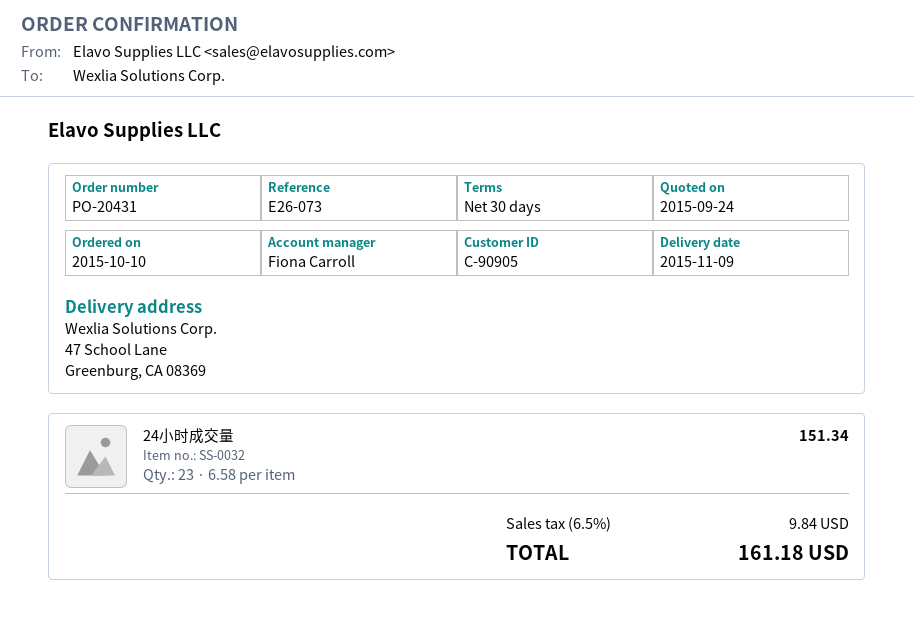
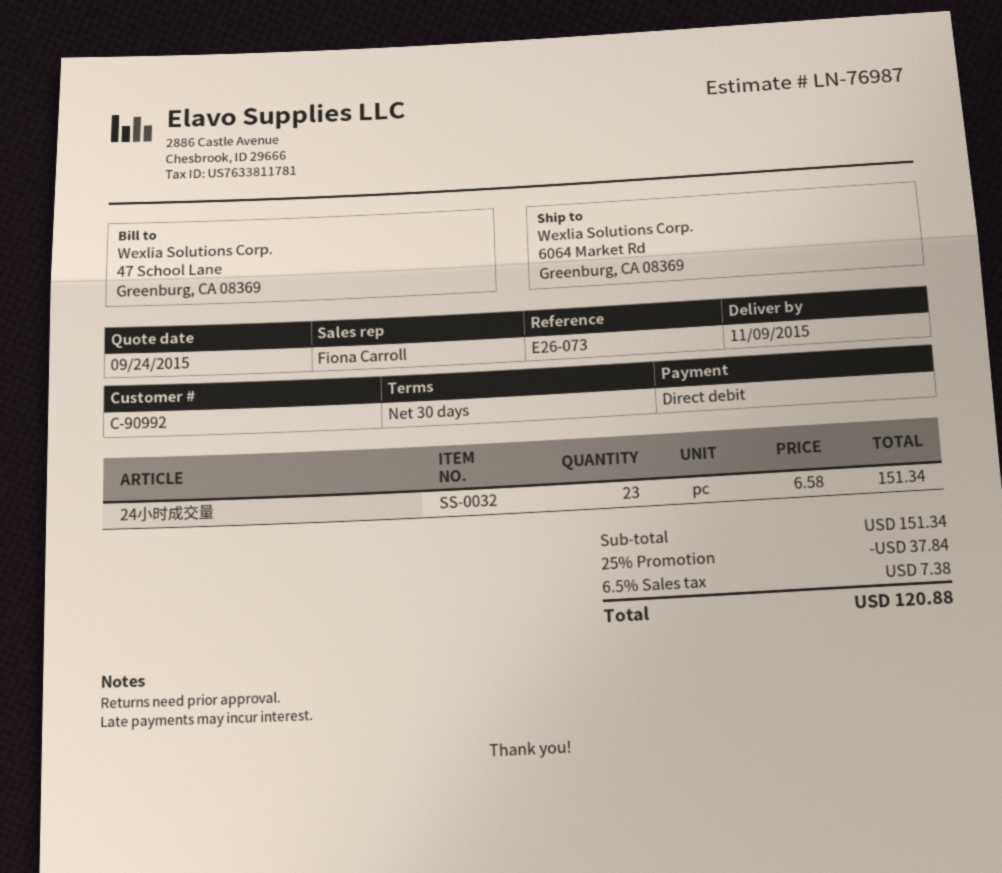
customer number: C-90905 -> C-90992
ship to: 47 School Lane, Greenburg, CA 08369 -> 6064 Market Rd, Greenburg, CA 08369
discount: none -> 25% = 37.84
tax: 6.5% = 9.84 -> 6.5% = 7.38
total: 161.18 -> 120.88

